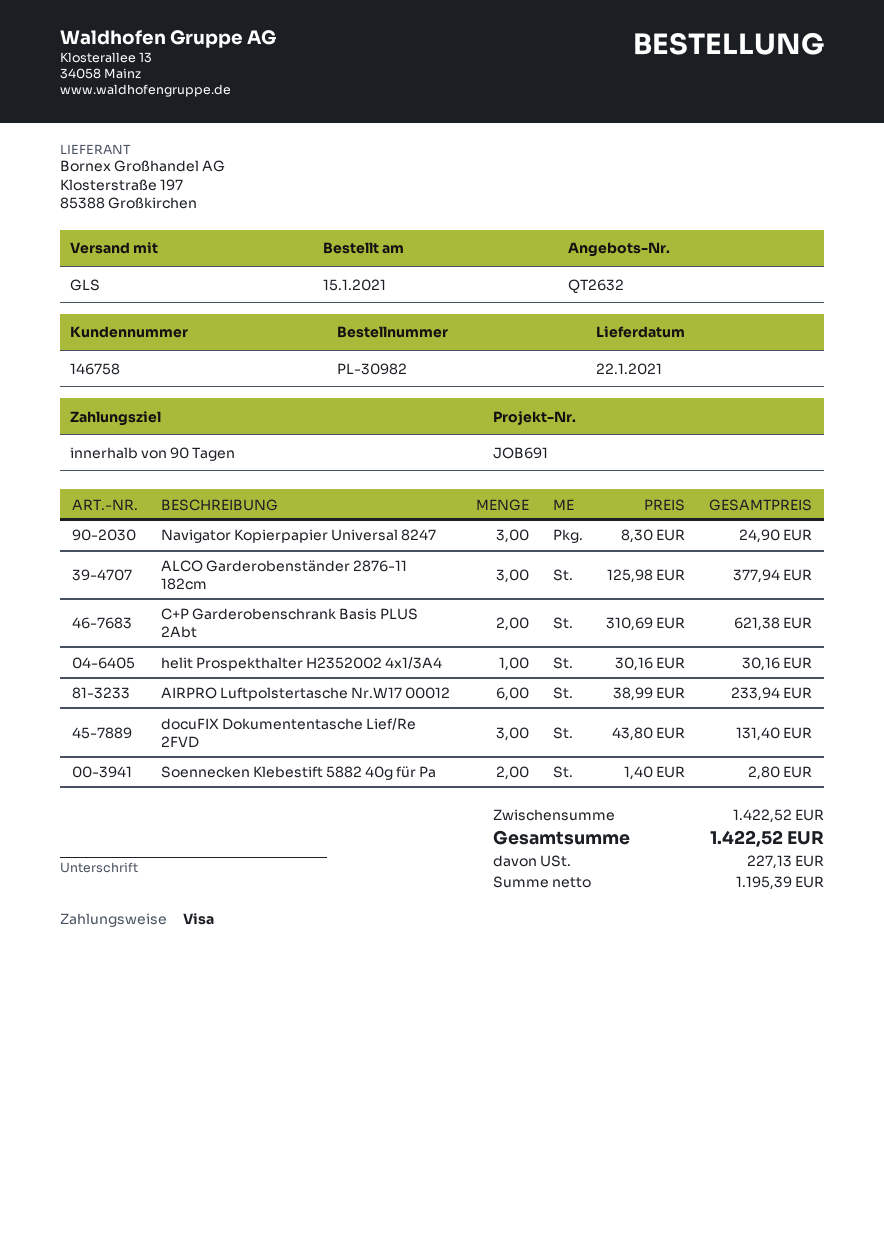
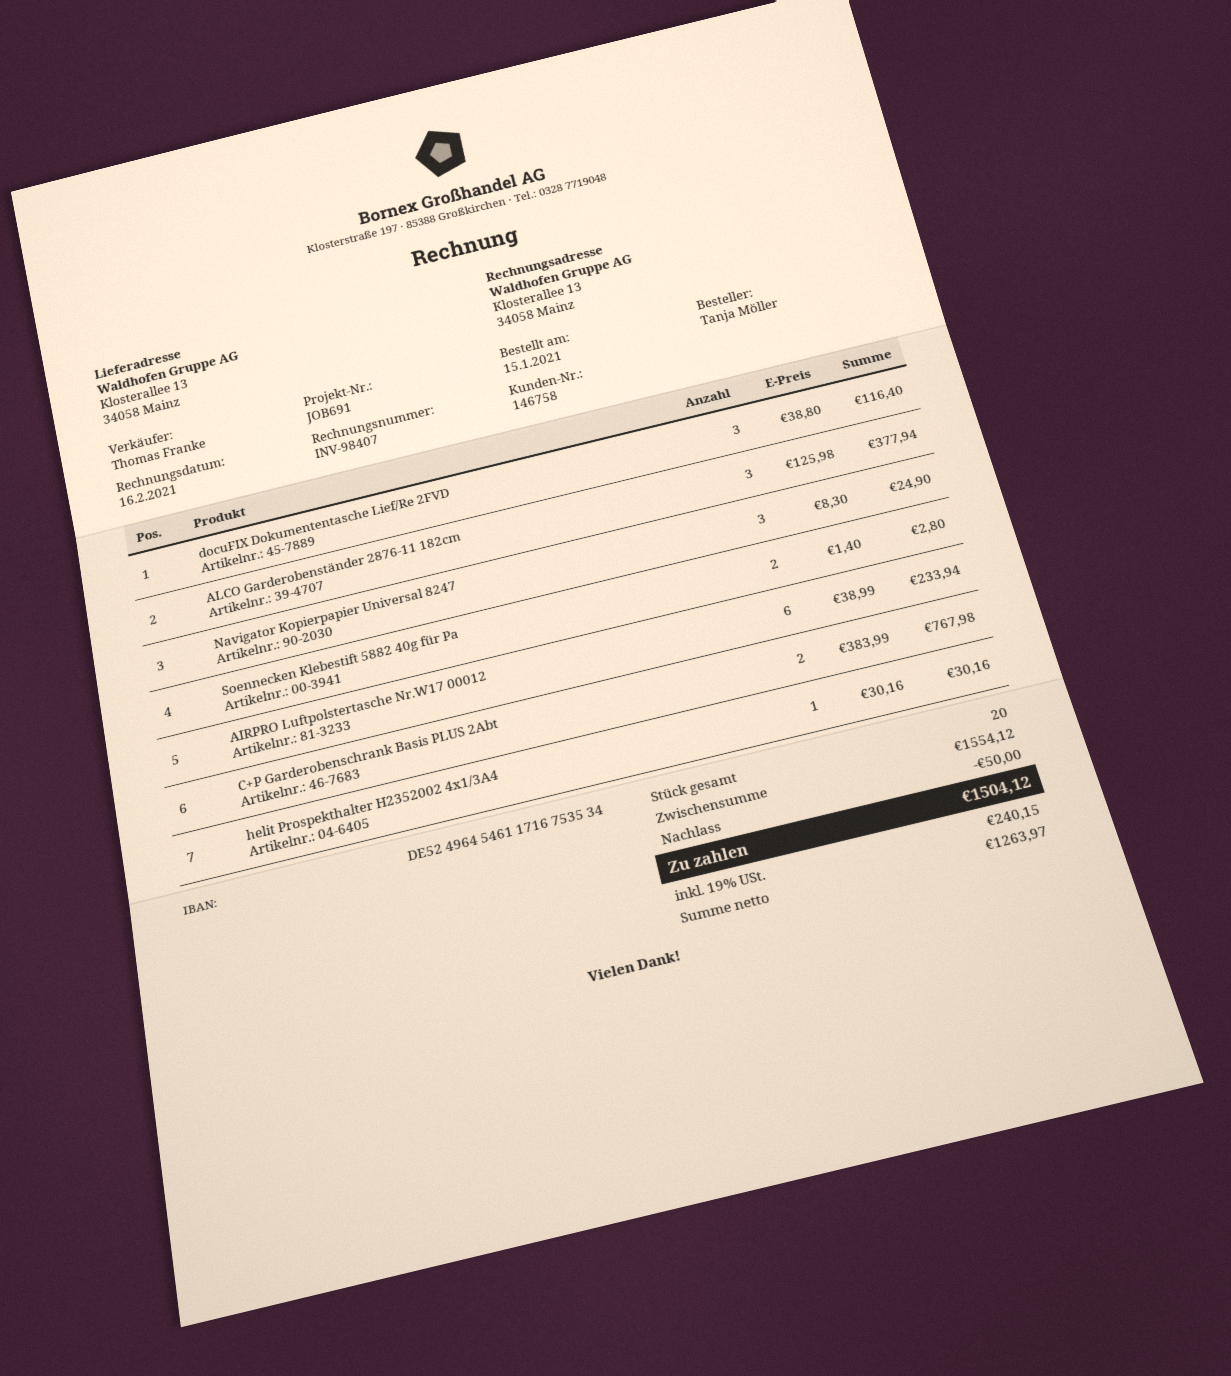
C+P Garderobenschrank Basis PLUS 2Abt: 2 x 310.69 = 621.38 -> 2 x 383.99 = 767.98
docuFIX Dokumententasche Lief/Re 2FVD: 3 x 43.80 = 131.40 -> 3 x 38.80 = 116.40
subtotal: 1422.52 -> 1554.12
discount: none -> 50.00
net: 1195.39 -> 1263.97
tax: 227.13 -> 240.15
total: 1422.52 -> 1504.12

